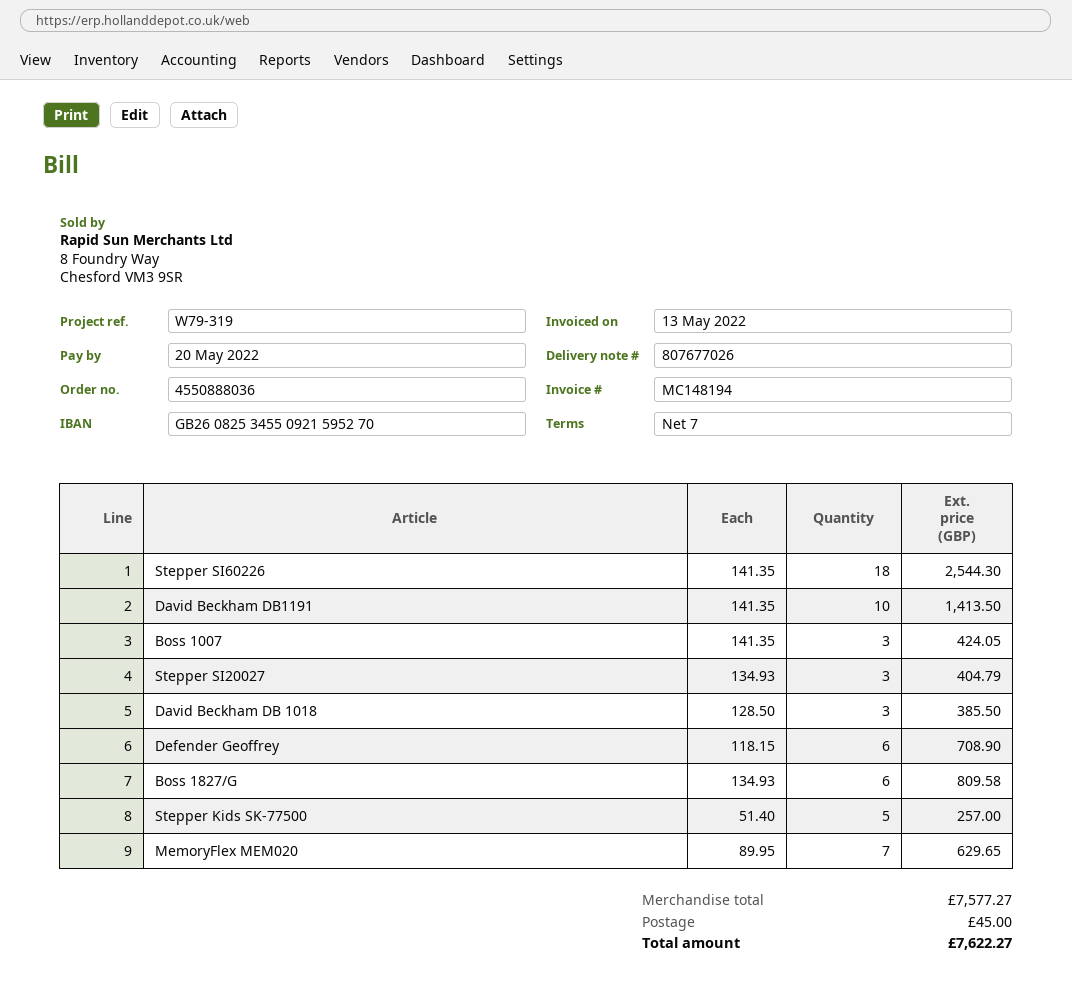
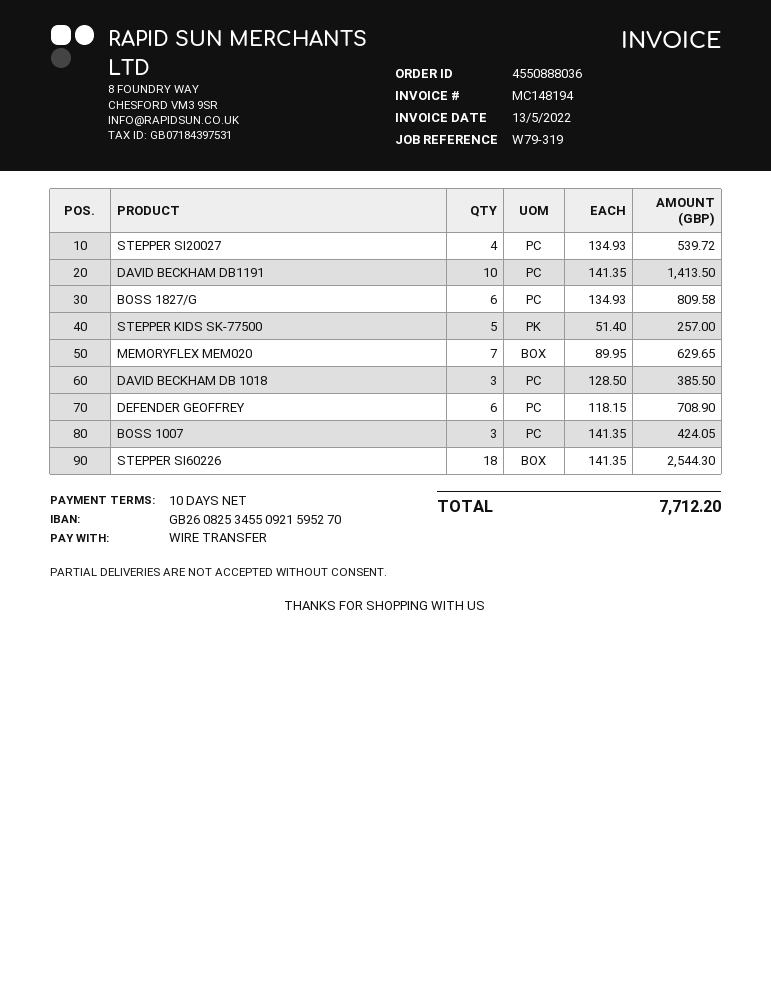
payment terms: 7 days -> 10 days
Stepper SI20027: 3 x 134.93 = 404.79 -> 4 x 134.93 = 539.72
shipping: 45.00 -> none
total: 7622.27 -> 7712.20

